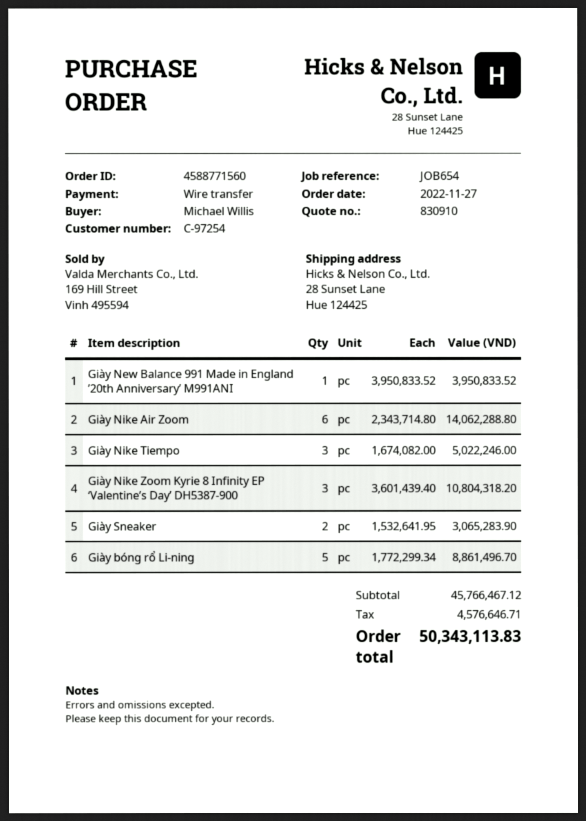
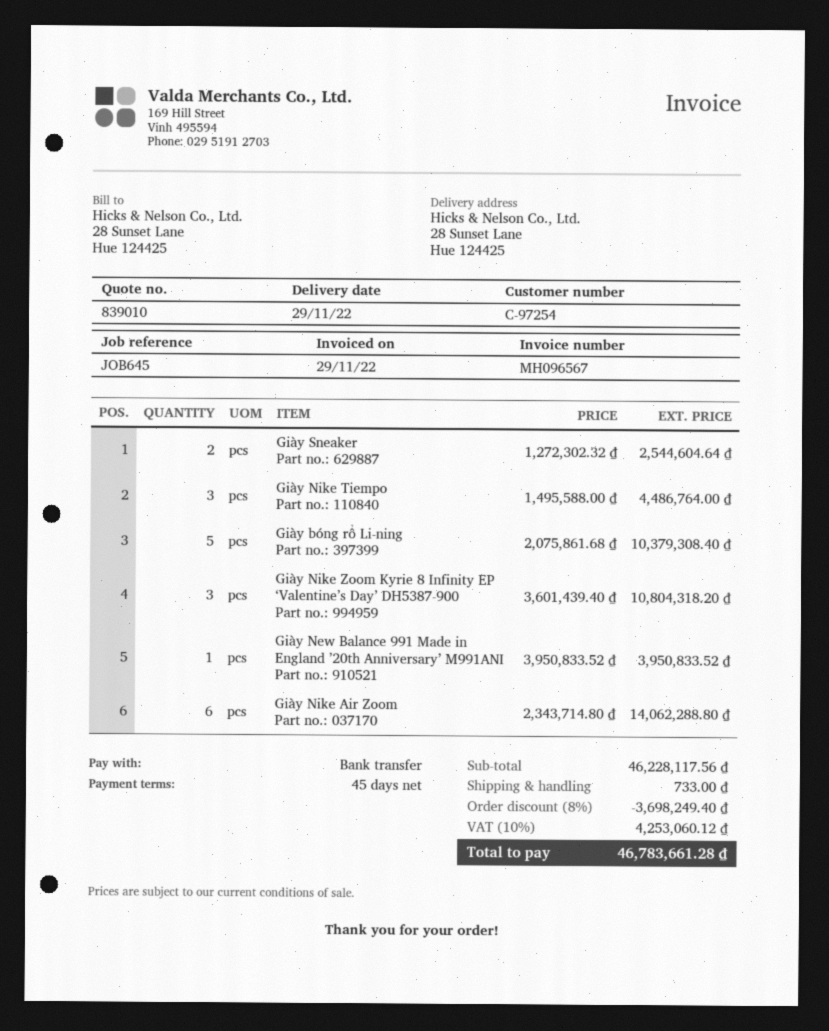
quote number: 830910 -> 839010
reference: JOB654 -> JOB645
Giày Nike Tiempo: 3 x 1674082.00 = 5022246.00 -> 3 x 1495588.00 = 4486764.00
Giày Sneaker: 2 x 1532641.95 = 3065283.90 -> 2 x 1272302.32 = 2544604.64
Giày bóng rổ Li-ning: 5 x 1772299.34 = 8861496.70 -> 5 x 2075861.68 = 10379308.40
subtotal: 45766467.12 -> 46228117.56
discount: none -> 8% = 3698249.40
shipping: none -> 733.00
tax: 4576646.71 -> 4253060.12
total: 50343113.83 -> 46783661.28

